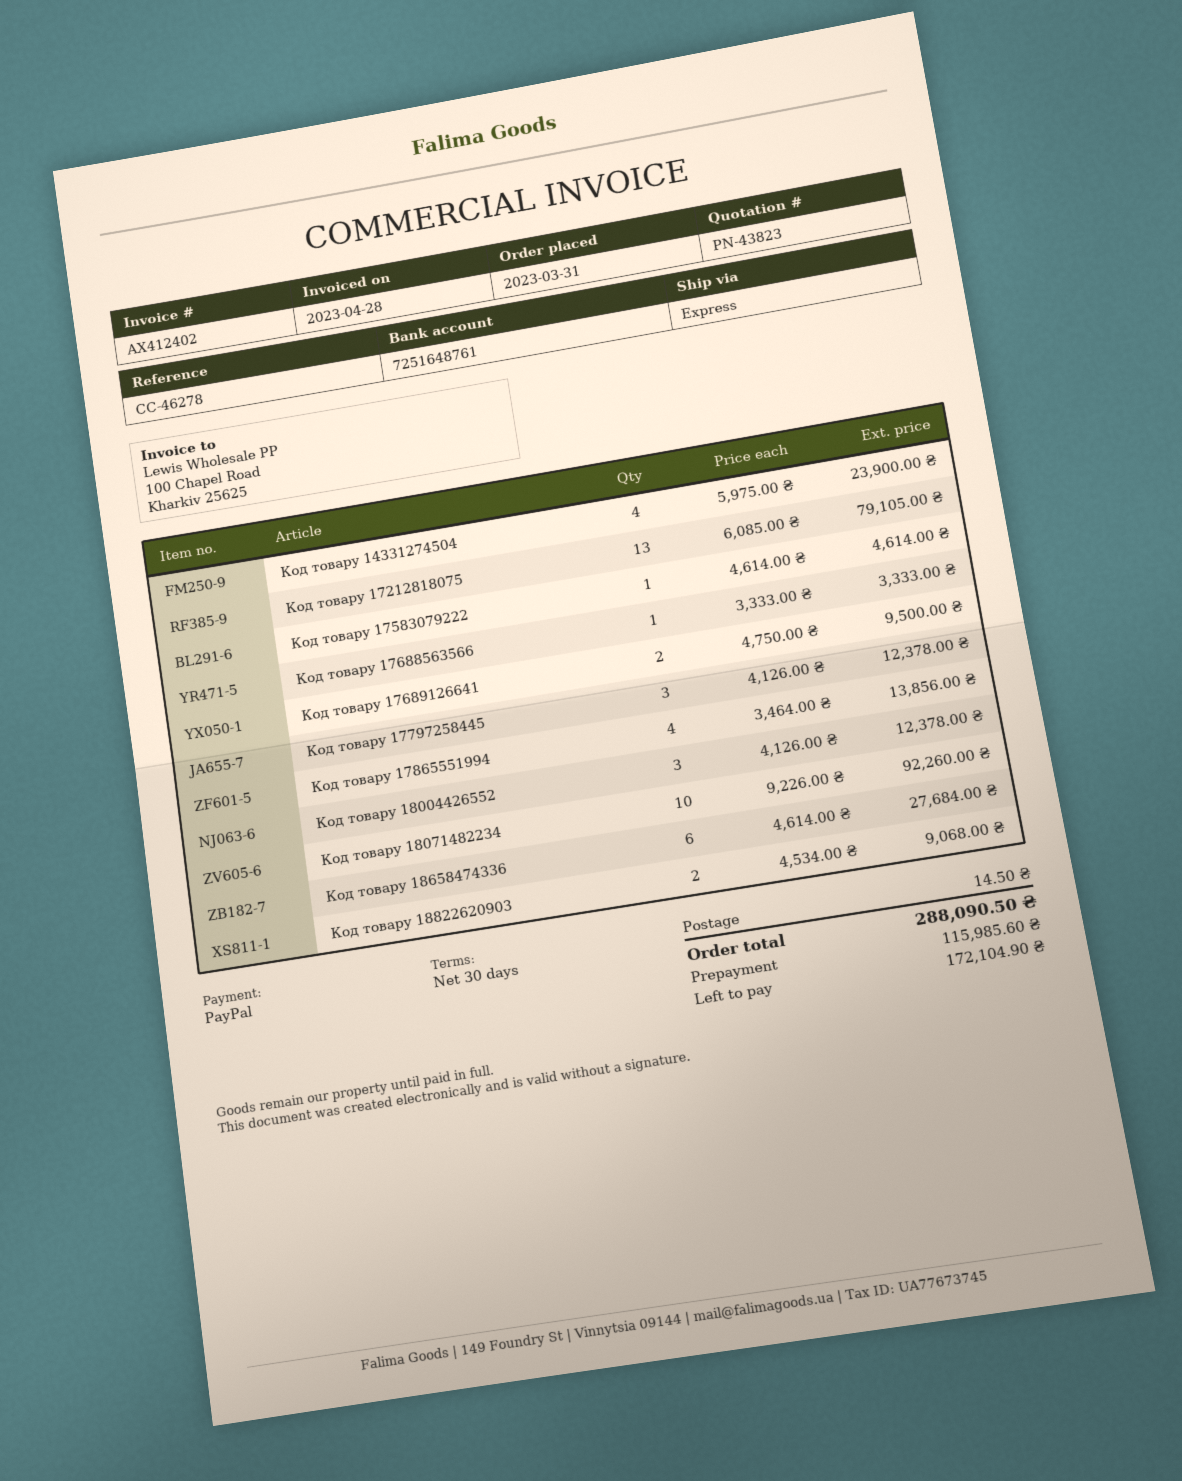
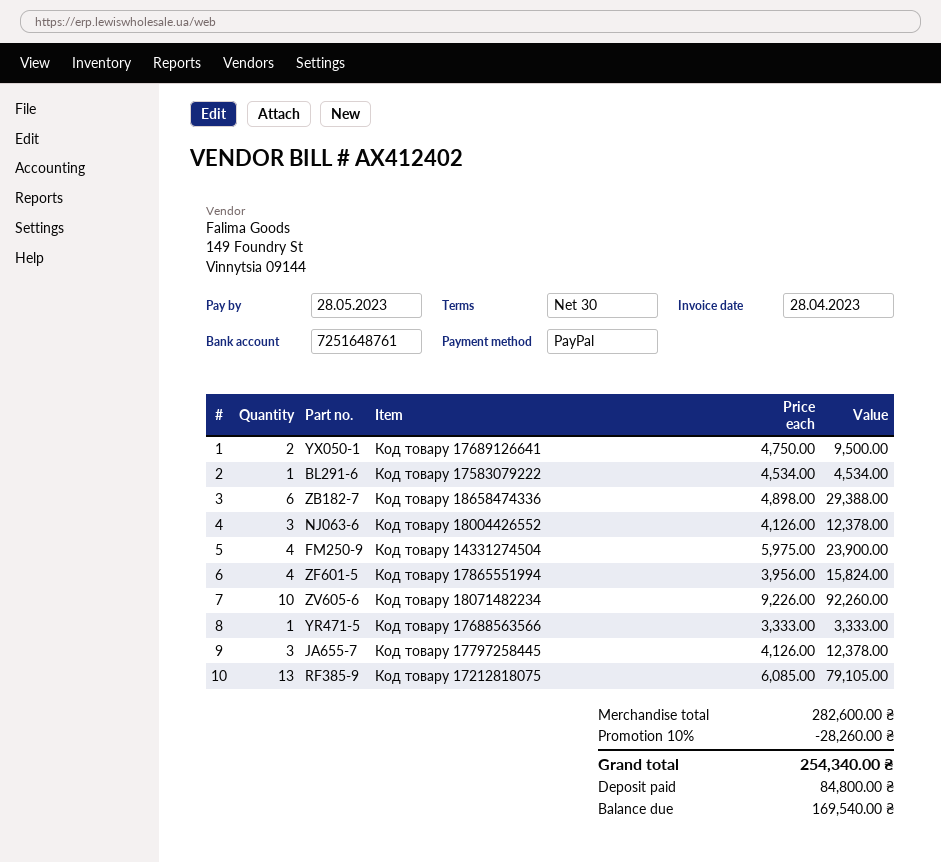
Код товару 17583079222: 1 x 4614.00 = 4614.00 -> 1 x 4534.00 = 4534.00
Код товару 17865551994: 4 x 3464.00 = 13856.00 -> 4 x 3956.00 = 15824.00
Код товару 18658474336: 6 x 4614.00 = 27684.00 -> 6 x 4898.00 = 29388.00
Код товару 18822620903: 2 x 4534.00 = 9068.00 -> none
discount: none -> 10% = 28260.00
shipping: 14.50 -> none
total: 288090.50 -> 254340.00
deposit: 115985.60 -> 84800.00
balance: 172104.90 -> 169540.00

